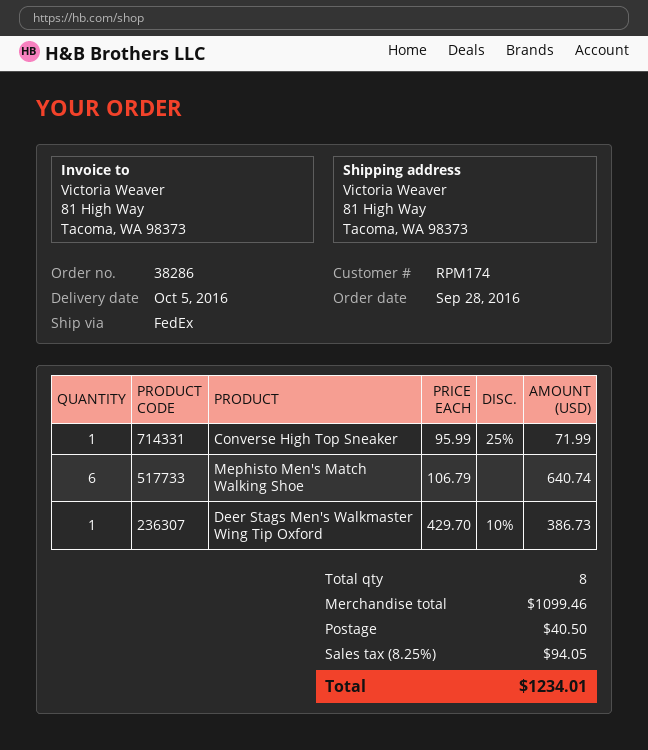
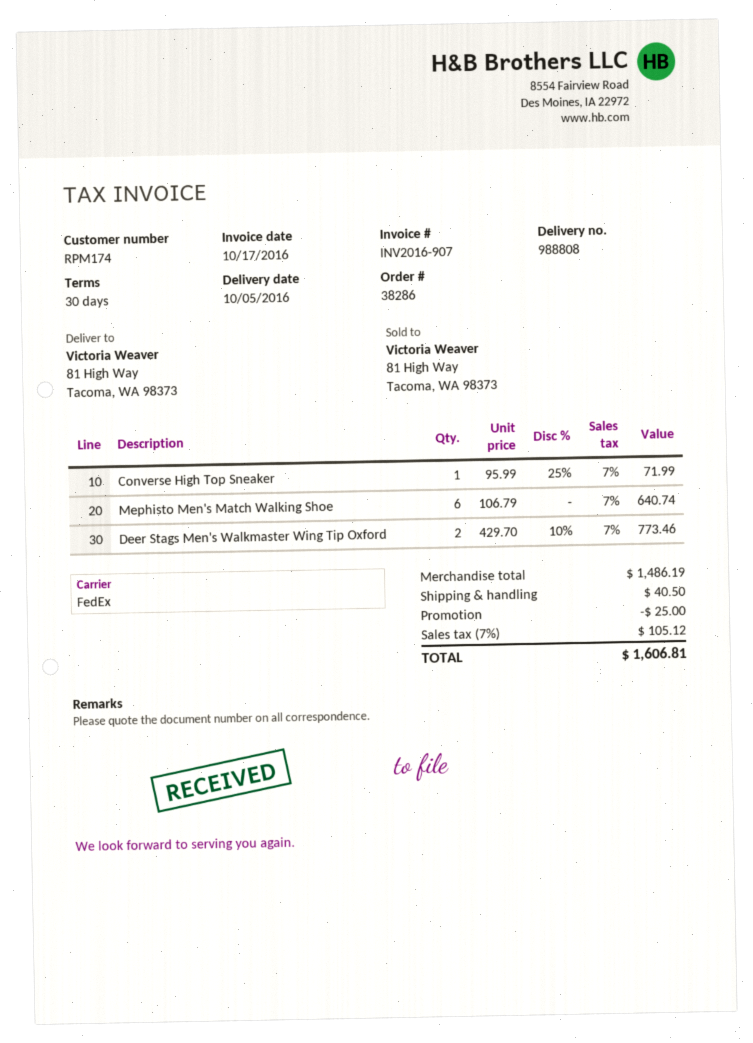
Deer Stags Men's Walkmaster Wing Tip Oxford: 1 x 429.70 - 10% = 386.73 -> 2 x 429.70 - 10% = 773.46
subtotal: 1099.46 -> 1486.19
discount: none -> 25.00
tax: 8.25% = 94.05 -> 7% = 105.12
total: 1234.01 -> 1606.81

